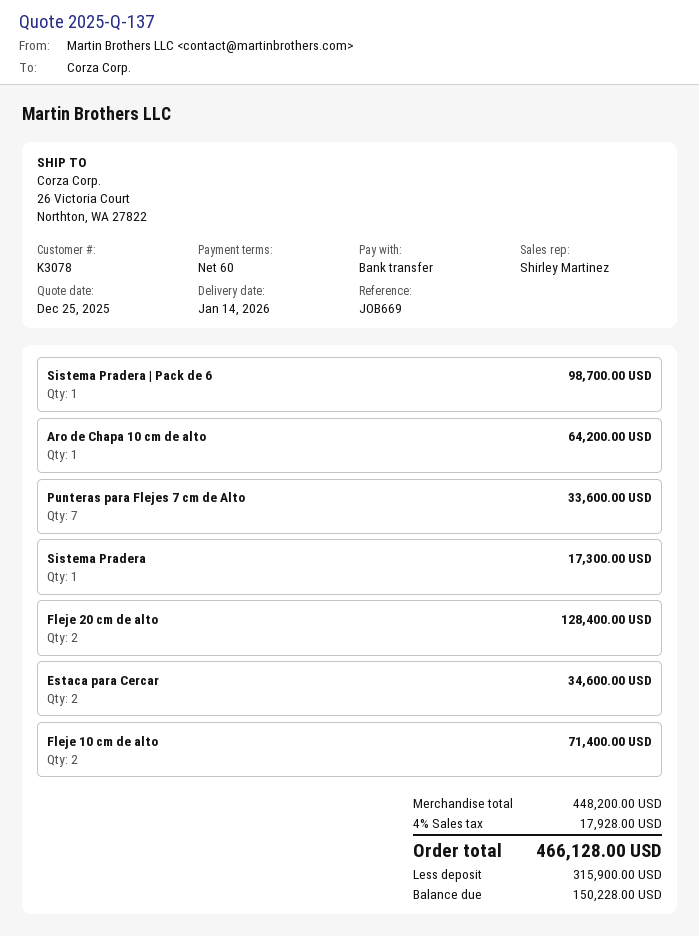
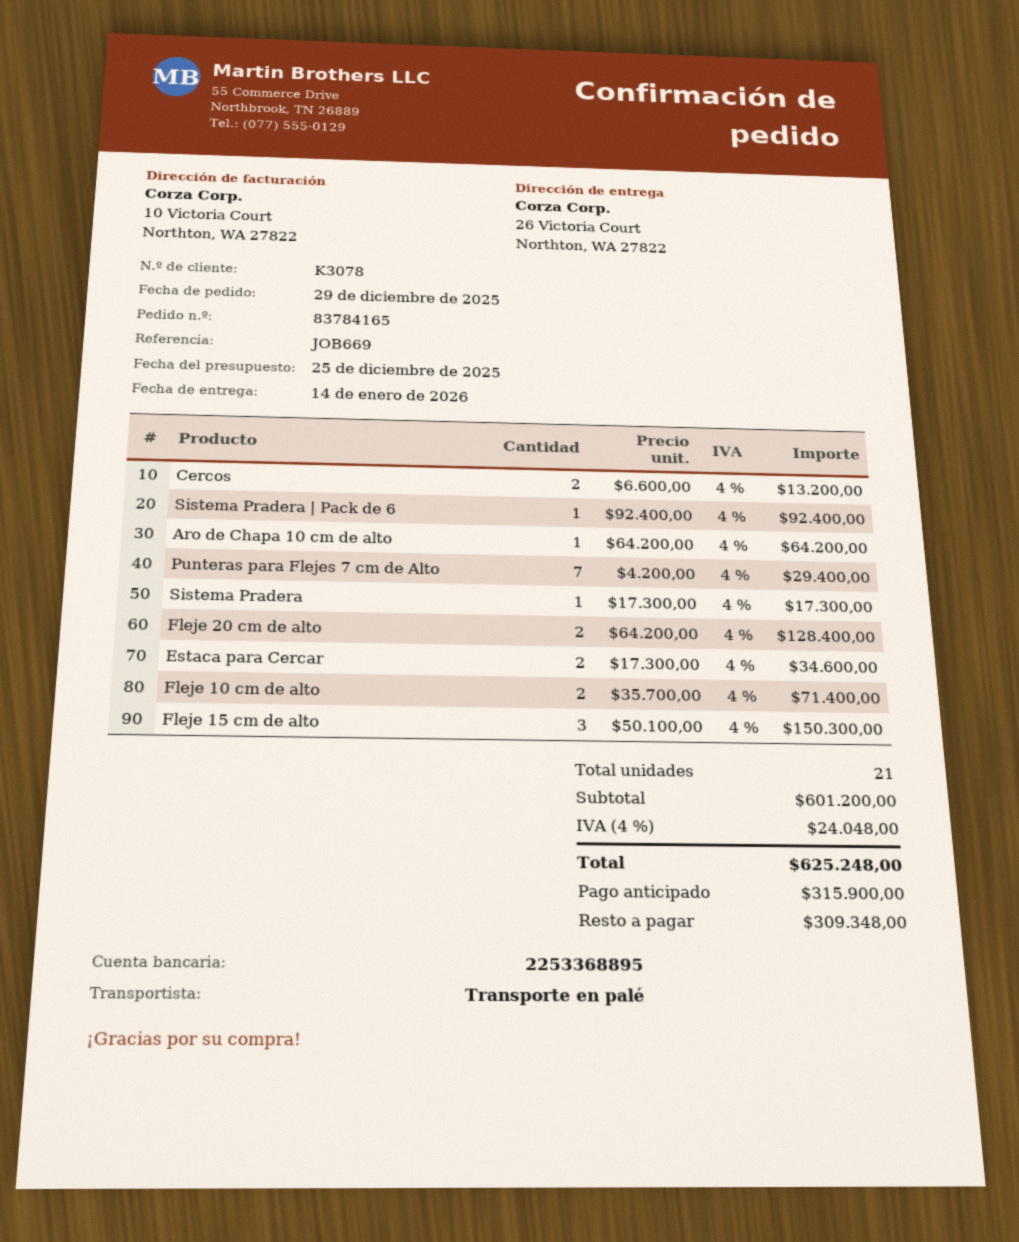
Sistema Pradera | Pack de 6: 1 for 98700.00 -> 1 for 92400.00
Punteras para Flejes 7 cm de Alto: 7 for 33600.00 -> 7 for 29400.00
Cercos: none -> 2 for 13200.00
Fleje 15 cm de alto: none -> 3 for 150300.00
subtotal: 448200.00 -> 601200.00
tax: 4% = 17928.00 -> 4% = 24048.00
total: 466128.00 -> 625248.00
balance: 150228.00 -> 309348.00

